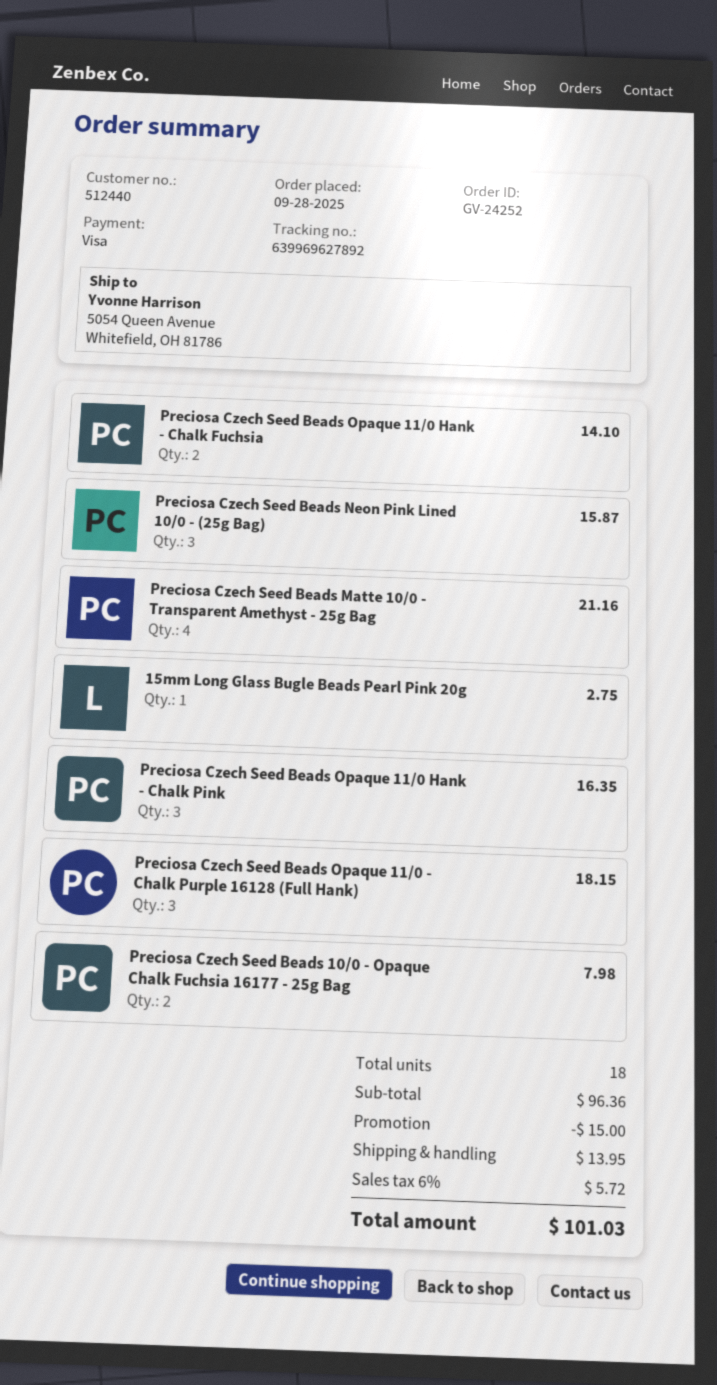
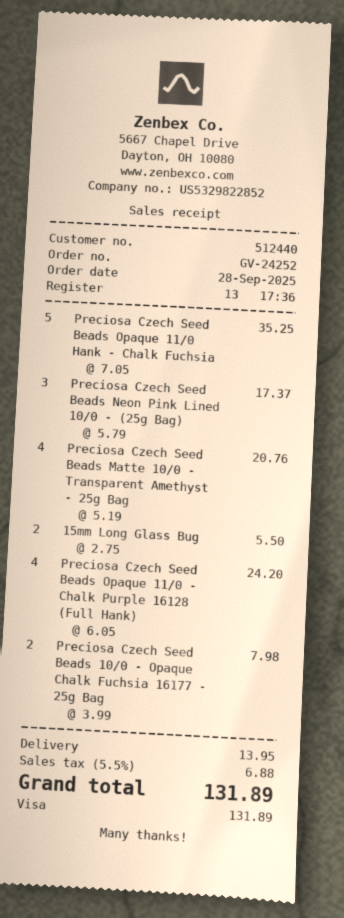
Preciosa Czech Seed Beads Opaque 11/0 Hank - Chalk Fuchsia: 2 for 14.10 -> 5 for 35.25
Preciosa Czech Seed Beads Neon Pink Lined 10/0 - (25g Bag): 3 for 15.87 -> 3 for 17.37
Preciosa Czech Seed Beads Matte 10/0 - Transparent Amethyst - 25g Bag: 4 for 21.16 -> 4 for 20.76
15mm Long Glass Bugle Beads Pearl Pink 20g: 1 for 2.75 -> 2 for 5.50
Preciosa Czech Seed Beads Opaque 11/0 Hank - Chalk Pink: 3 for 16.35 -> none
Preciosa Czech Seed Beads Opaque 11/0 - Chalk Purple 16128 (Full Hank): 3 for 18.15 -> 4 for 24.20
discount: 15.00 -> none
tax: 6% = 5.72 -> 5.5% = 6.88
total: 101.03 -> 131.89

